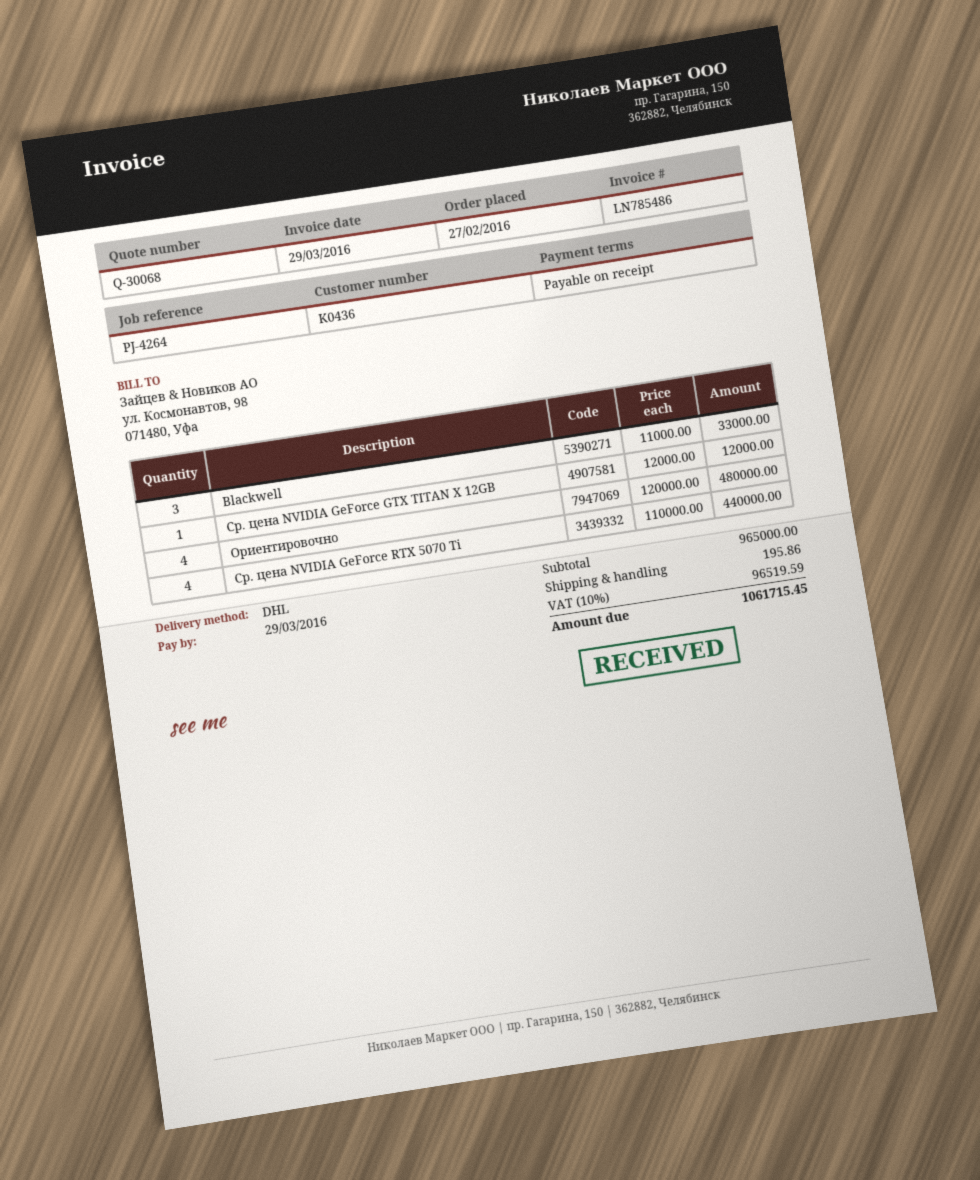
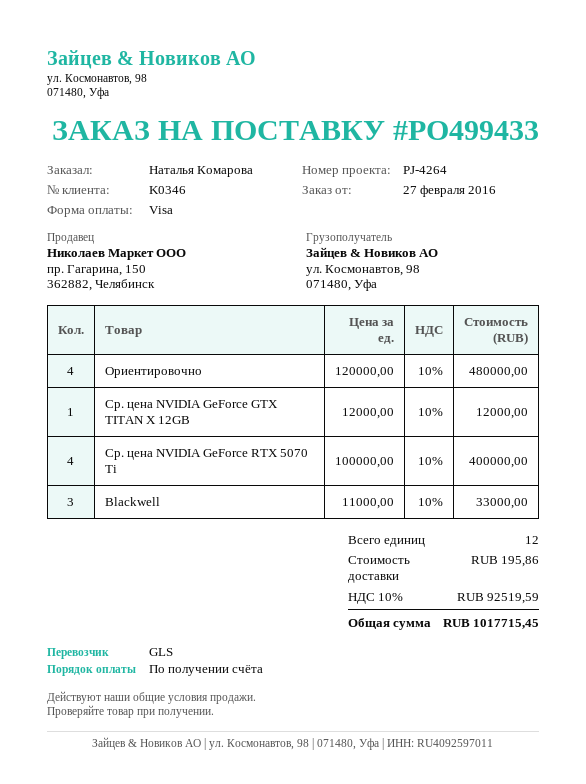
customer number: K0436 -> K0346
shipping method: DHL -> GLS
Ср. цена NVIDIA GeForce RTX 5070 Ti: 4 x 110000.00 = 440000.00 -> 4 x 100000.00 = 400000.00
tax: 10% = 96519.59 -> 10% = 92519.59
total: 1061715.45 -> 1017715.45

